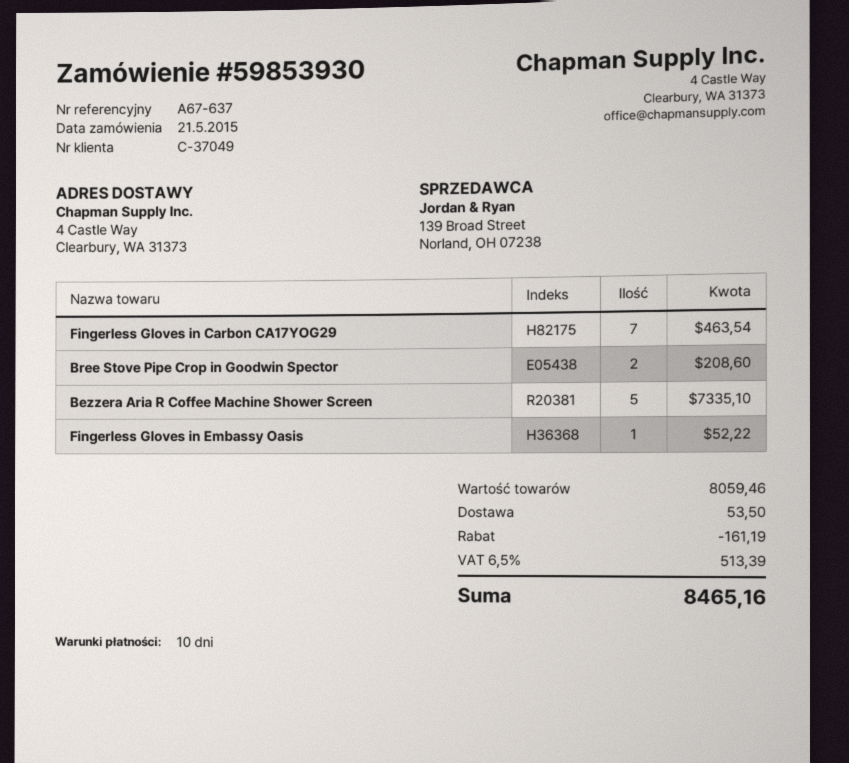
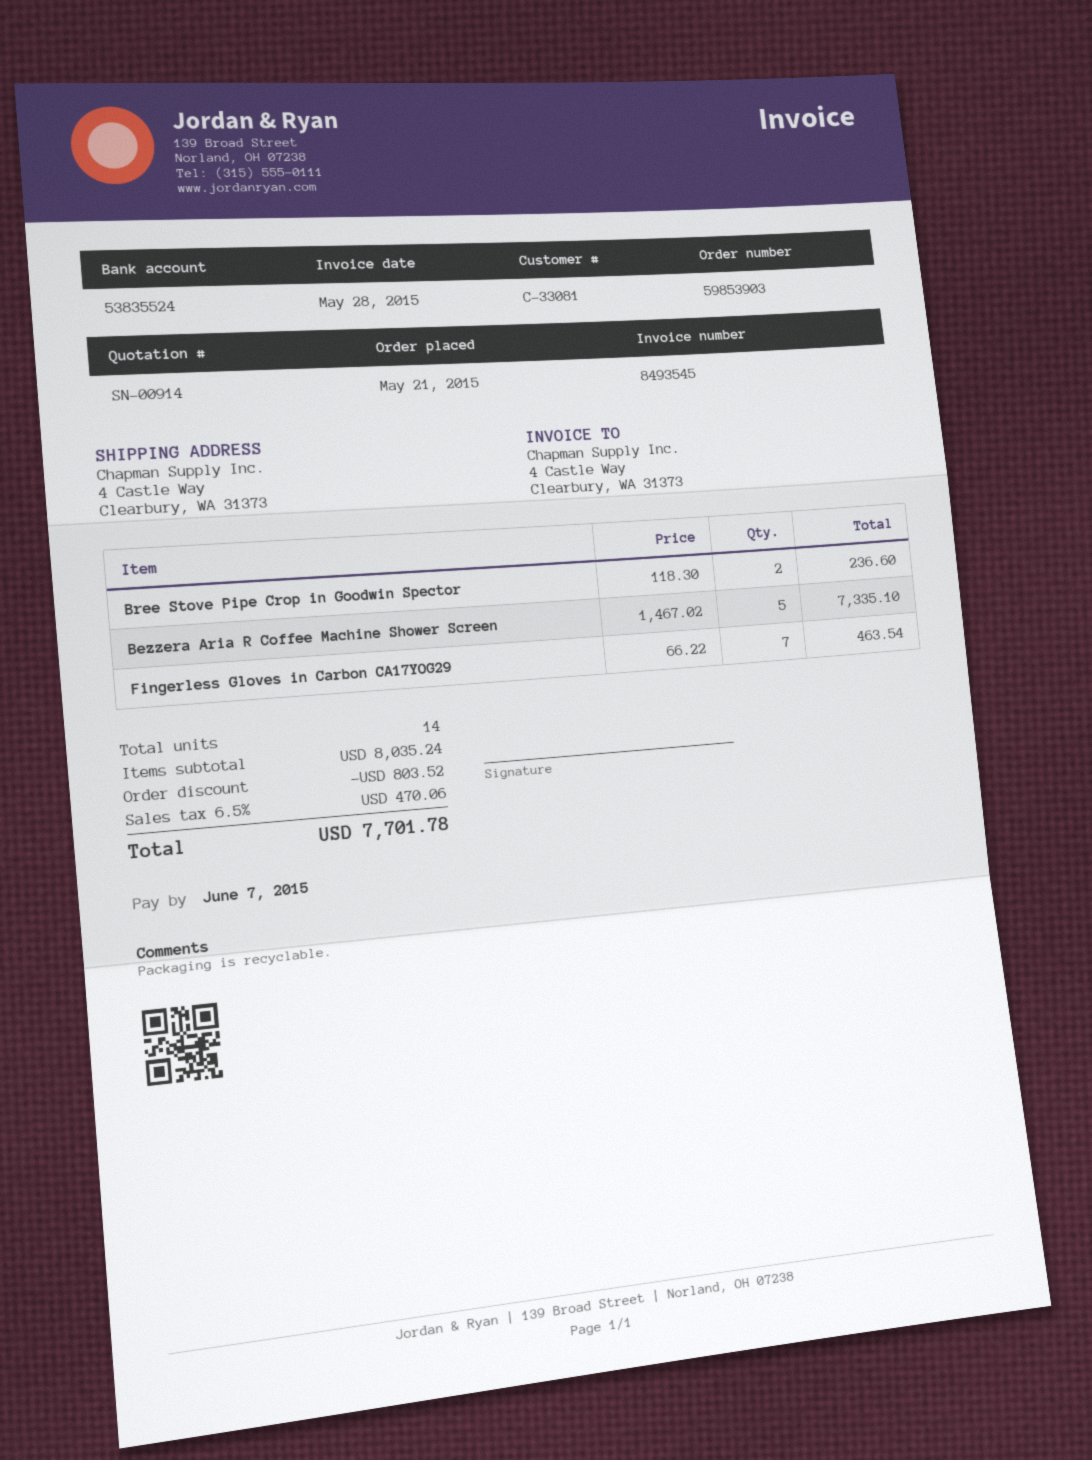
order number: 59853930 -> 59853903
customer number: C-37049 -> C-33081
Bree Stove Pipe Crop in Goodwin Spector: 2 for 208.60 -> 2 for 236.60
Fingerless Gloves in Embassy Oasis: 1 for 52.22 -> none
subtotal: 8059.46 -> 8035.24
discount: 161.19 -> 803.52
shipping: 53.50 -> none
tax: 6.5% = 513.39 -> 6.5% = 470.06
total: 8465.16 -> 7701.78

